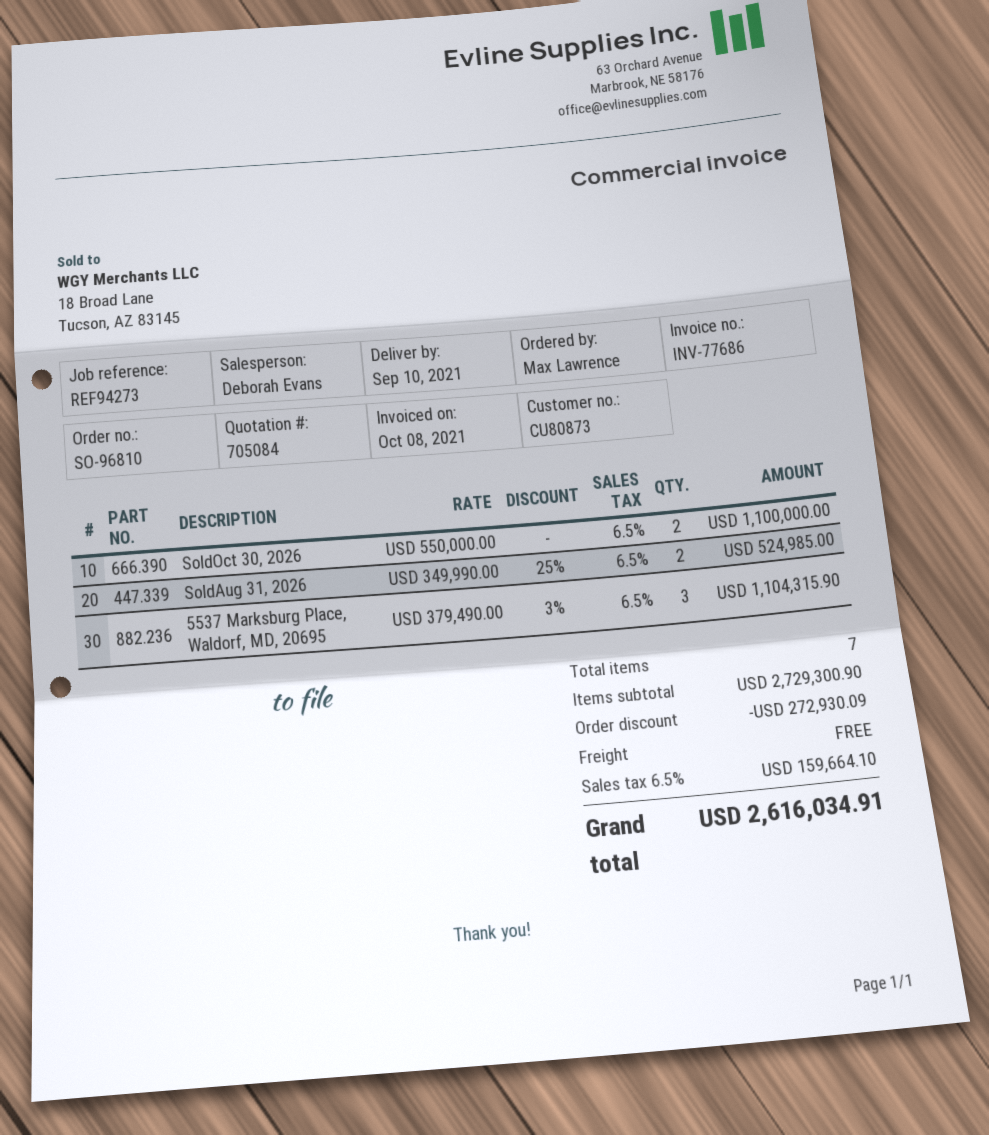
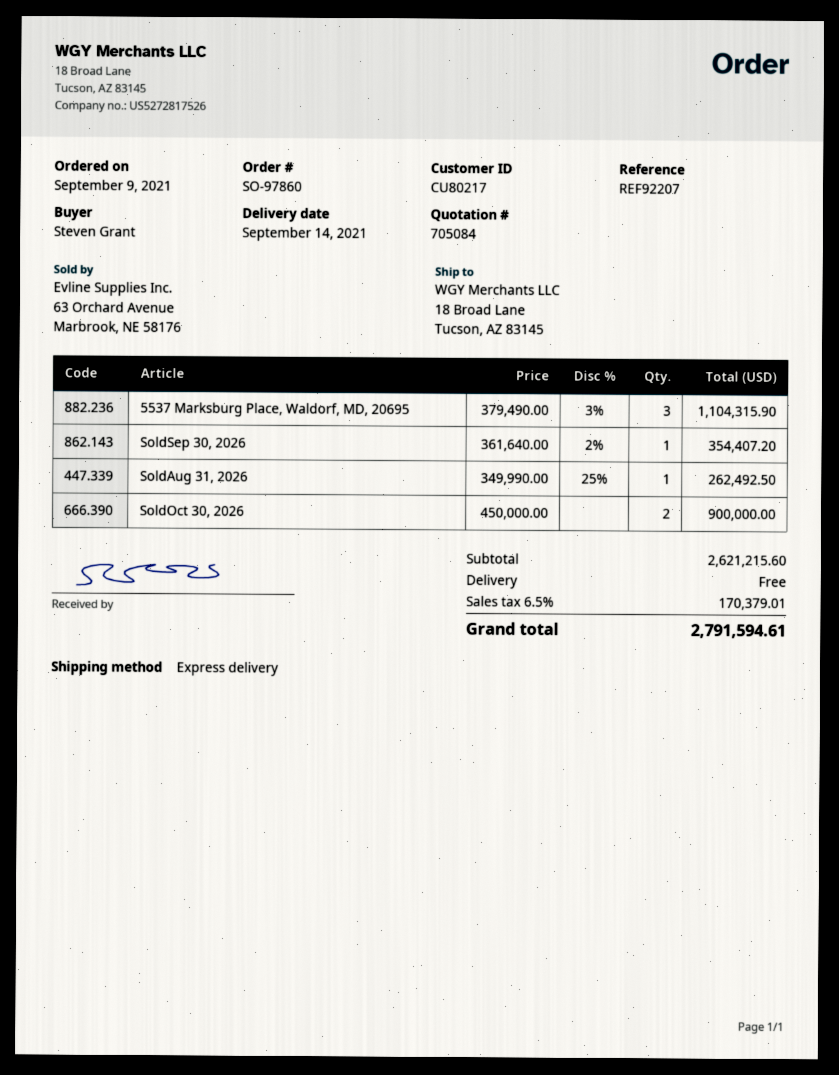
order number: SO-96810 -> SO-97860
delivery date: 2021-09-10 -> 2021-09-14
customer number: CU80873 -> CU80217
reference: REF94273 -> REF92207
ordered by: Max Lawrence -> Steven Grant
SoldOct 30, 2026: 2 x 550000.00 = 1100000.00 -> 2 x 450000.00 = 900000.00
SoldAug 31, 2026: 2 x 349990.00 - 25% = 524985.00 -> 1 x 349990.00 - 25% = 262492.50
SoldSep 30, 2026: none -> 1 x 361640.00 - 2% = 354407.20
subtotal: 2729300.90 -> 2621215.60
discount: 272930.09 -> none
tax: 6.5% = 159664.10 -> 6.5% = 170379.01
total: 2616034.91 -> 2791594.61

